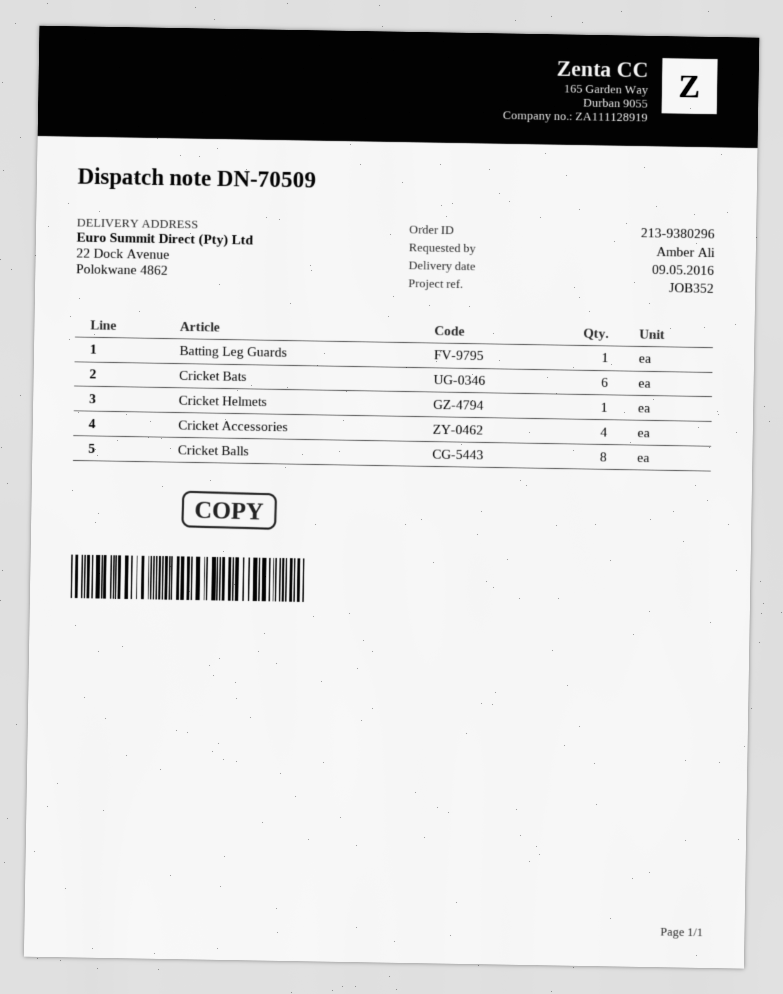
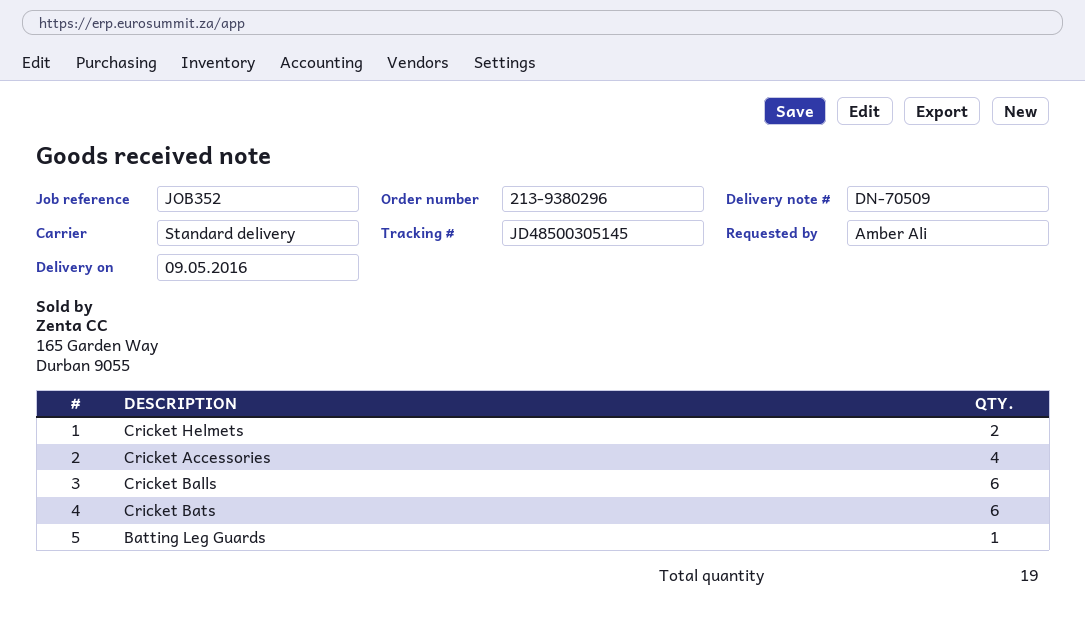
Cricket Helmets: 1 -> 2
Cricket Balls: 8 -> 6

